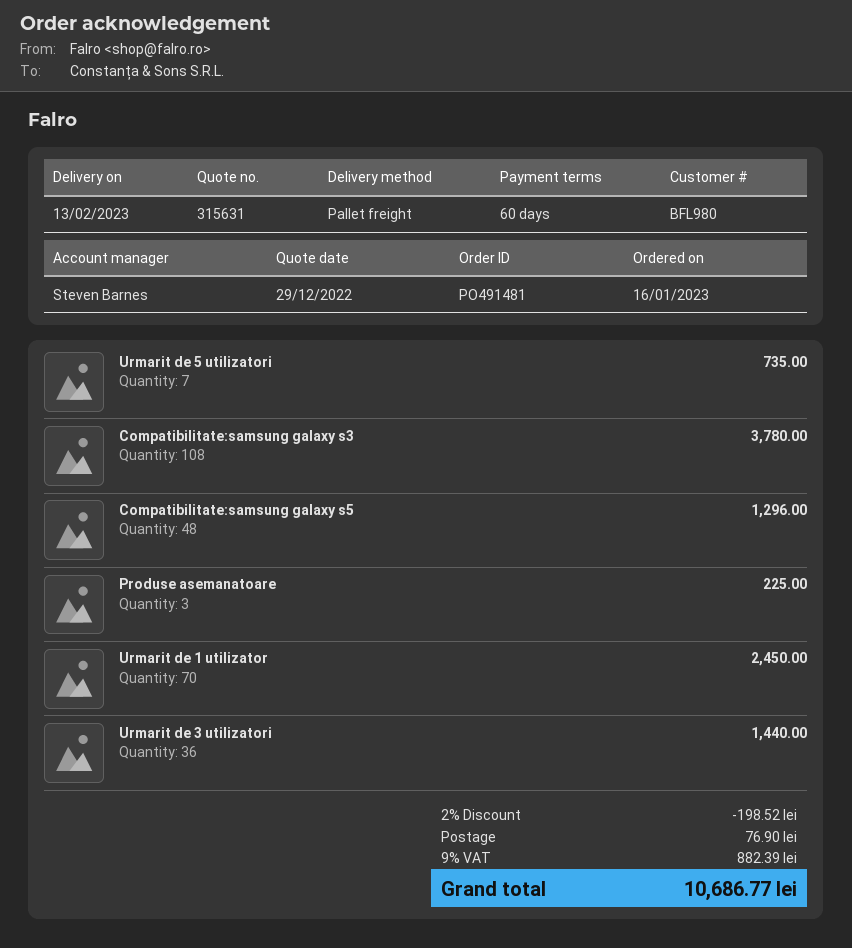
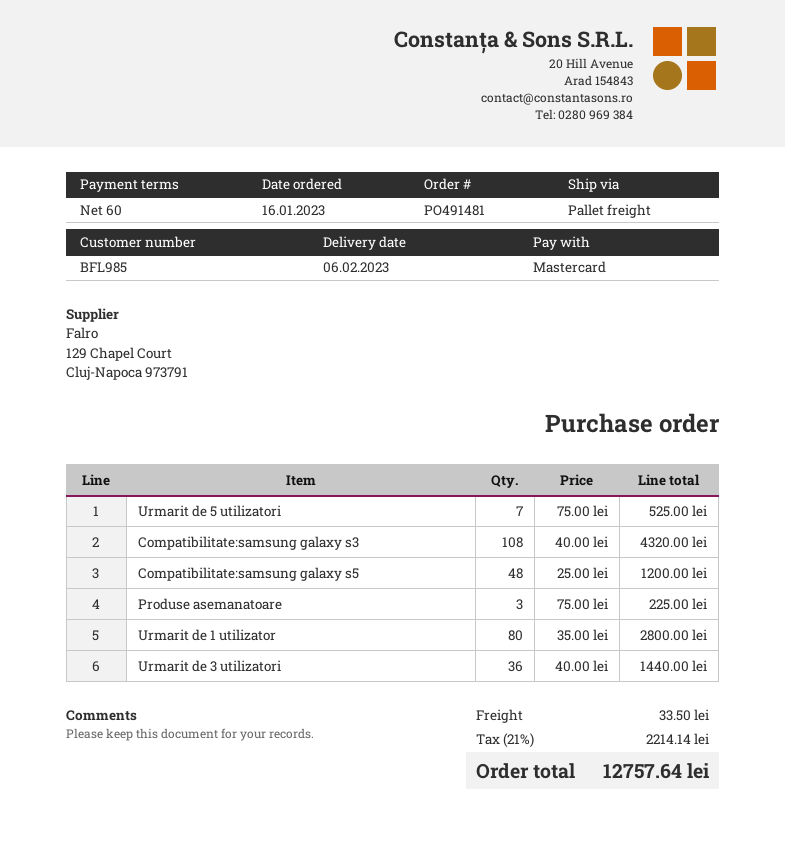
delivery date: 2023-02-13 -> 2023-02-06
customer number: BFL980 -> BFL985
Urmarit de 5 utilizatori: 7 for 735.00 -> 7 for 525.00
Compatibilitate:samsung galaxy s3: 108 for 3780.00 -> 108 for 4320.00
Compatibilitate:samsung galaxy s5: 48 for 1296.00 -> 48 for 1200.00
Urmarit de 1 utilizator: 70 for 2450.00 -> 80 for 2800.00
discount: 2% = 198.52 -> none
shipping: 76.90 -> 33.50
tax: 9% = 882.39 -> 21% = 2214.14
total: 10686.77 -> 12757.64

